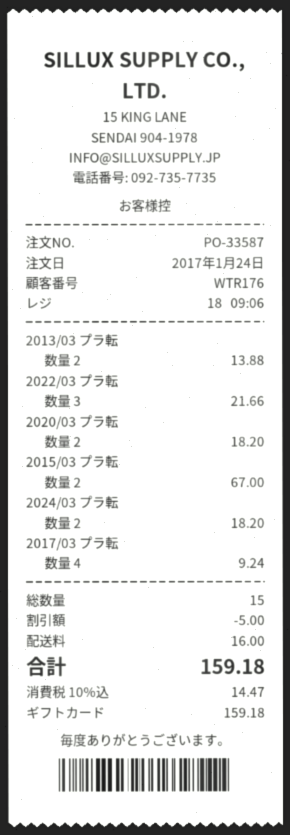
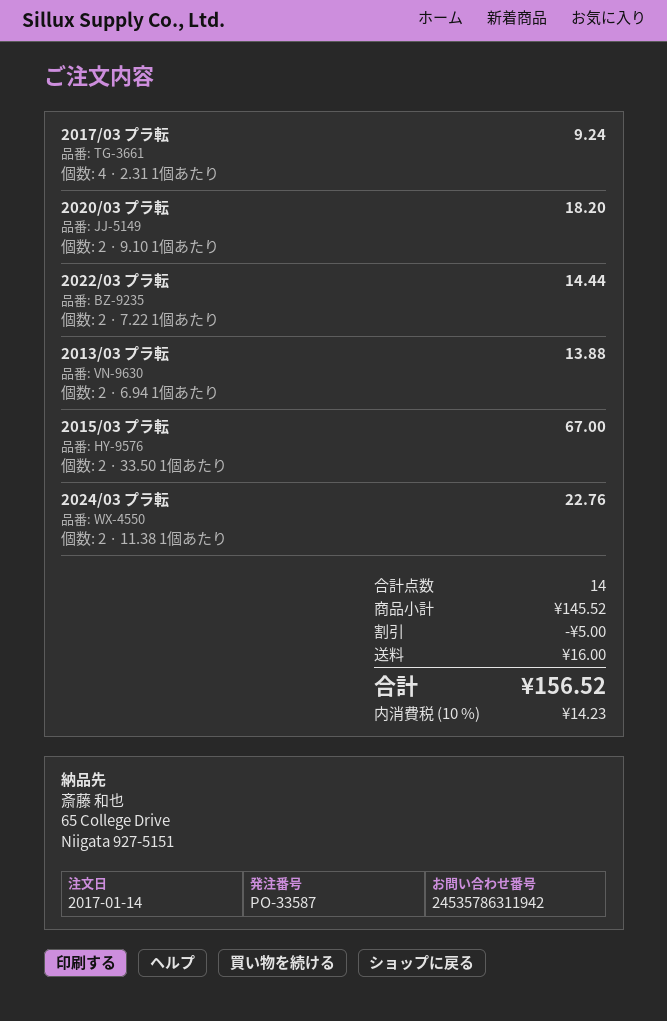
order date: 2017-01-24 -> 2017-01-14
2022/03 プラ転: 3 for 21.66 -> 2 for 14.44
2024/03 プラ転: 2 for 18.20 -> 2 for 22.76
total quantity: 15 -> 14
tax: 10% = 14.47 -> 10% = 14.23
total: 159.18 -> 156.52

